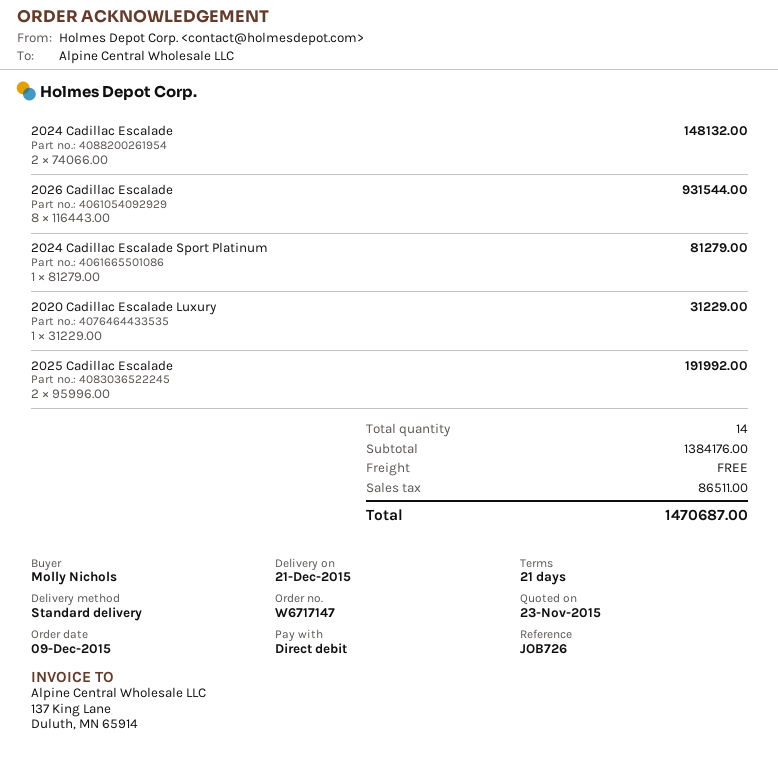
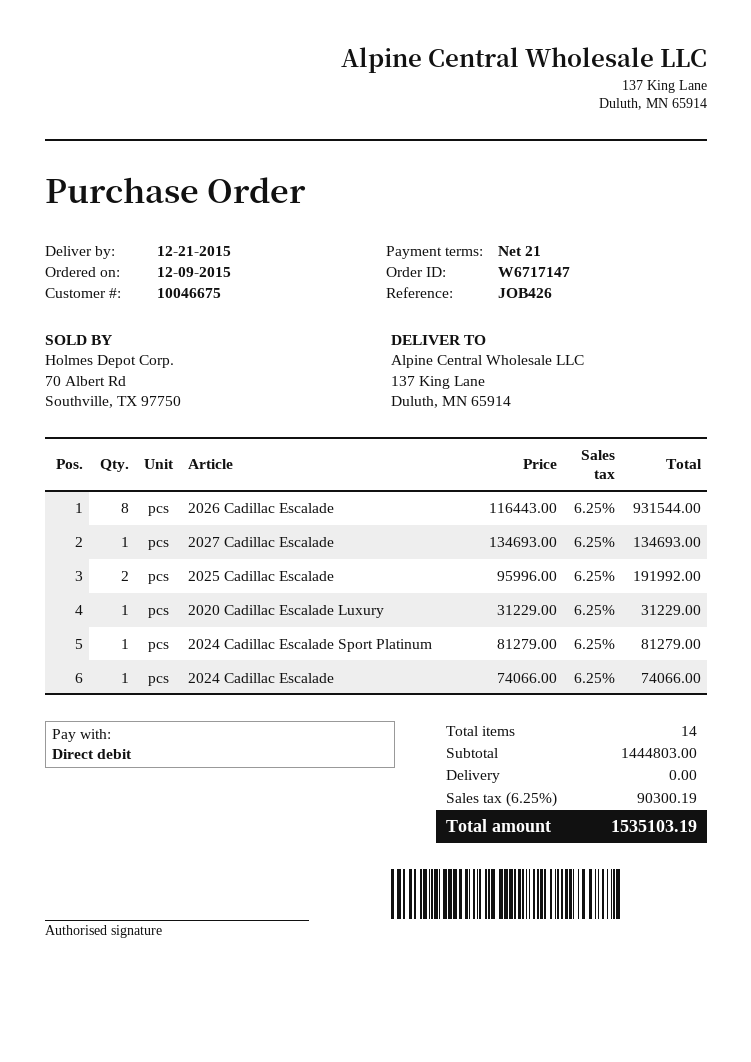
reference: JOB726 -> JOB426
2024 Cadillac Escalade: 2 x 74066.00 = 148132.00 -> 1 x 74066.00 = 74066.00
2027 Cadillac Escalade: none -> 1 x 134693.00 = 134693.00
subtotal: 1384176.00 -> 1444803.00
tax: 86511.00 -> 90300.19
total: 1470687.00 -> 1535103.19

